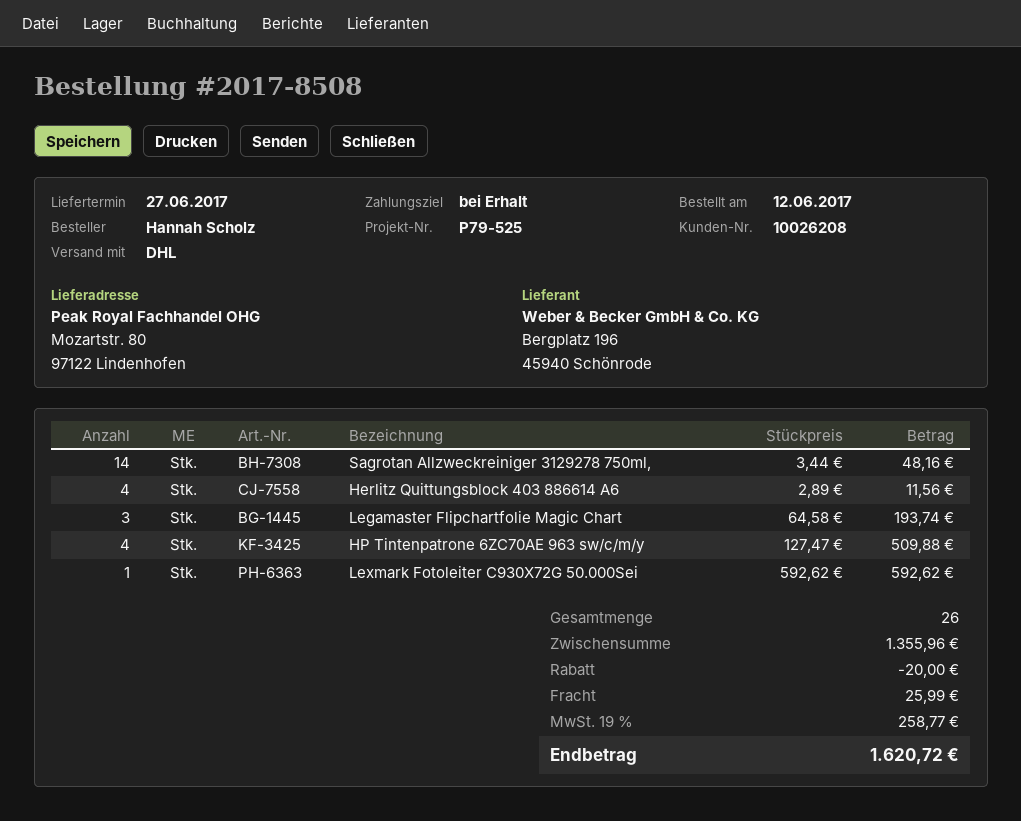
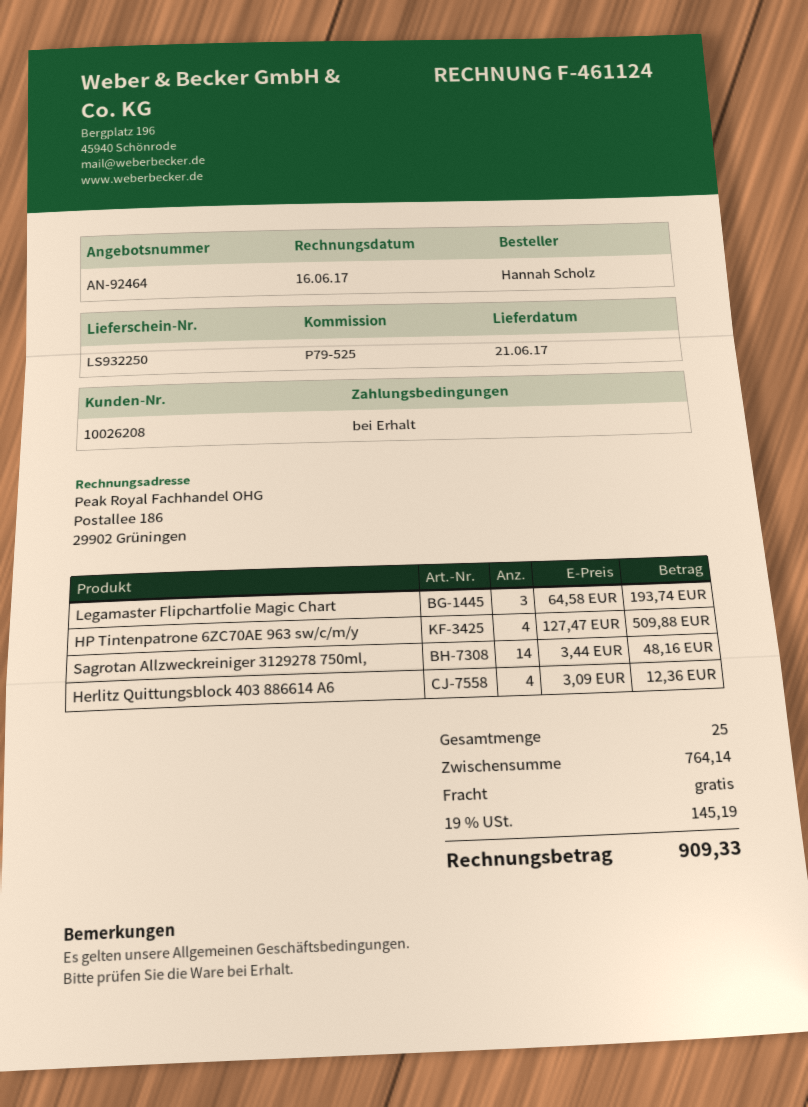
delivery date: 2017-06-27 -> 2017-06-21
Herlitz Quittungsblock 403 886614 A6: 4 x 2.89 = 11.56 -> 4 x 3.09 = 12.36
Lexmark Fotoleiter C930X72G 50.000Sei: 1 x 592.62 = 592.62 -> none
total quantity: 26 -> 25
subtotal: 1355.96 -> 764.14
discount: 20.00 -> none
shipping: 25.99 -> 0.00
tax: 19% = 258.77 -> 19% = 145.19
total: 1620.72 -> 909.33

